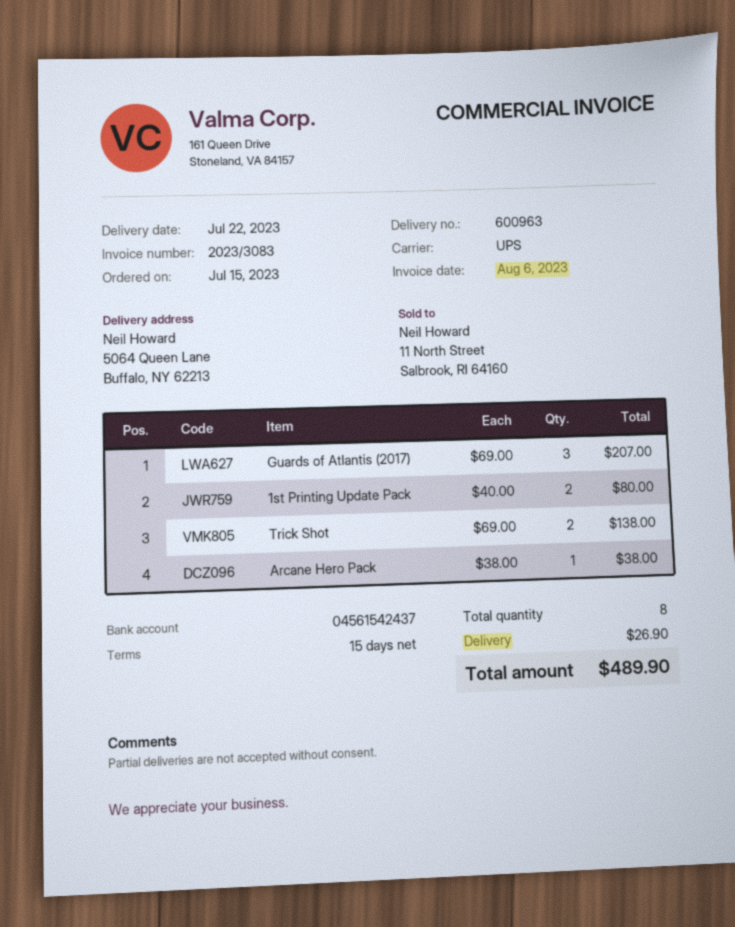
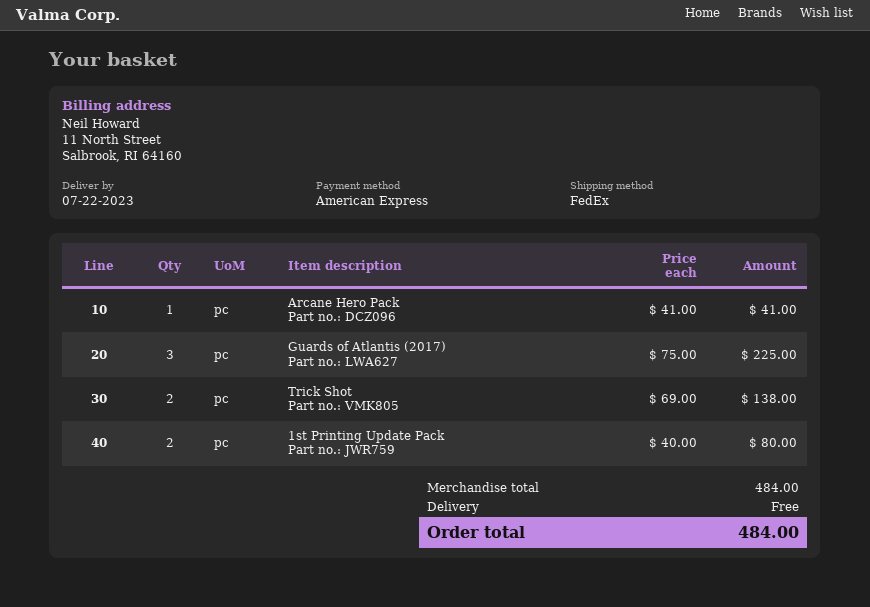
shipping method: UPS -> FedEx
Guards of Atlantis (2017): 3 x 69.00 = 207.00 -> 3 x 75.00 = 225.00
Arcane Hero Pack: 1 x 38.00 = 38.00 -> 1 x 41.00 = 41.00
shipping: 26.90 -> 0.00
total: 489.90 -> 484.00

